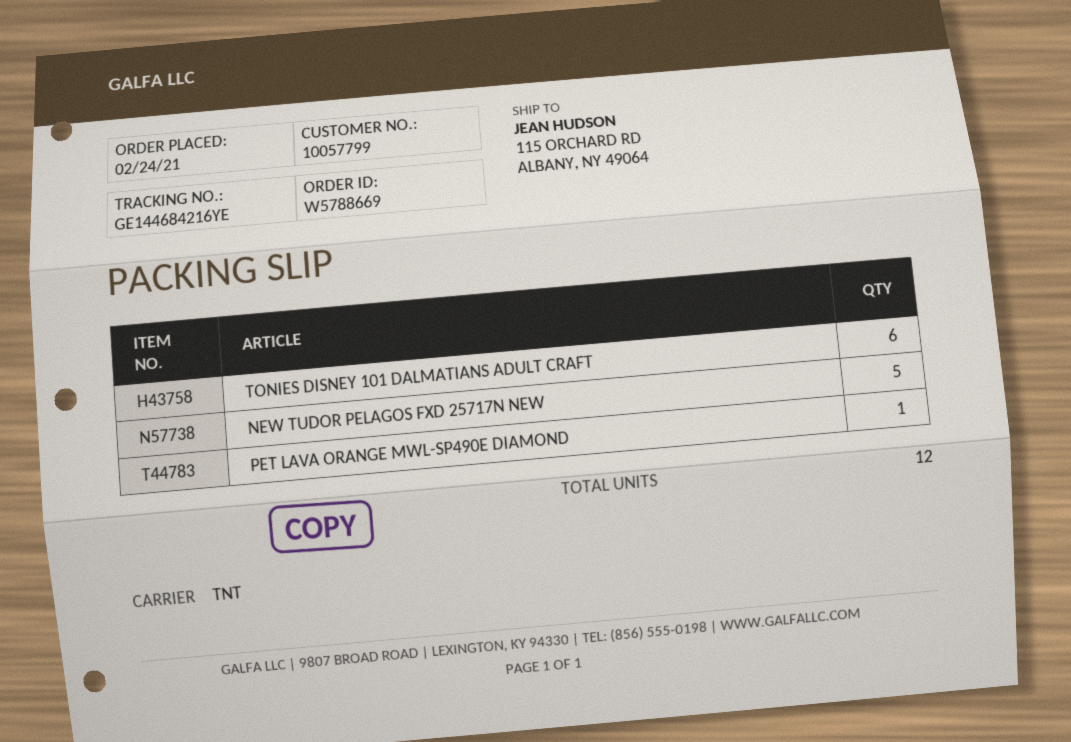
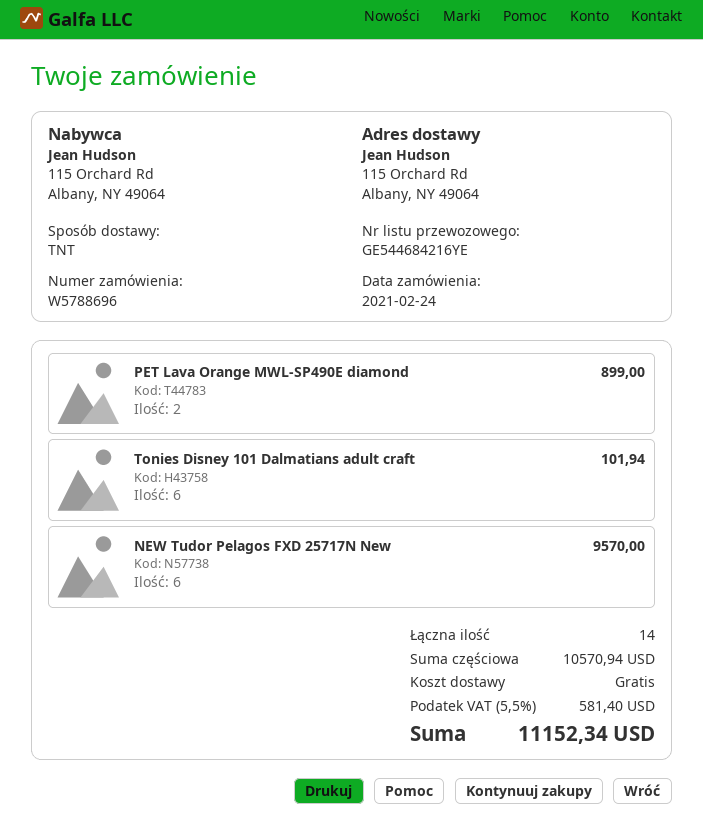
order number: W5788669 -> W5788696
tracking number: GE144684216YE -> GE544684216YE
NEW TUDOR PELAGOS FXD 25717N NEW: 5 -> 6
PET LAVA ORANGE MWL-SP490E DIAMOND: 1 -> 2
total quantity: 12 -> 14

